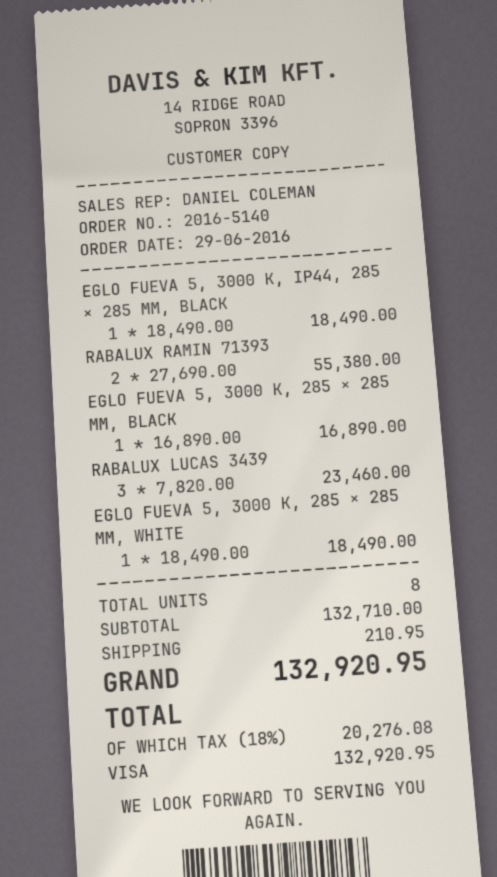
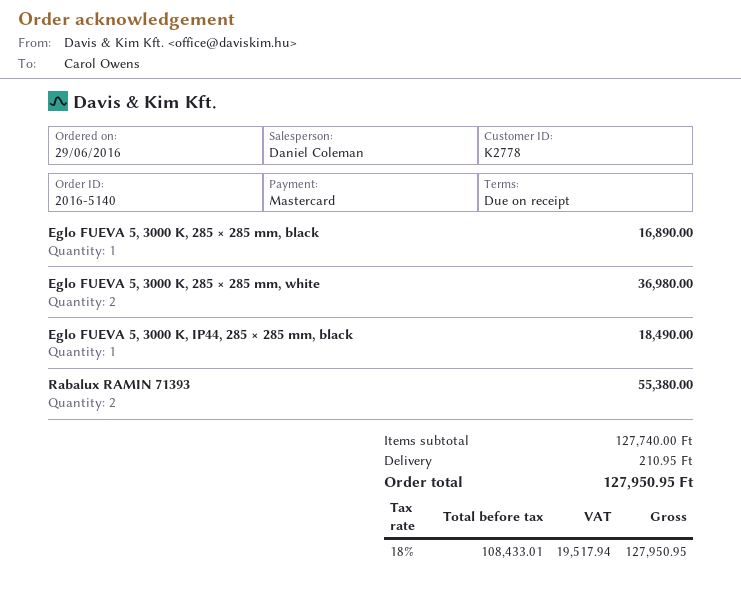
payment method: Visa -> Mastercard
RABALUX LUCAS 3439: 3 for 23460.00 -> none
EGLO FUEVA 5, 3000 K, 285 × 285 MM, WHITE: 1 for 18490.00 -> 2 for 36980.00
subtotal: 132710.00 -> 127740.00
tax: 18% = 20276.08 -> 18% = 19517.94
total: 132920.95 -> 127950.95

